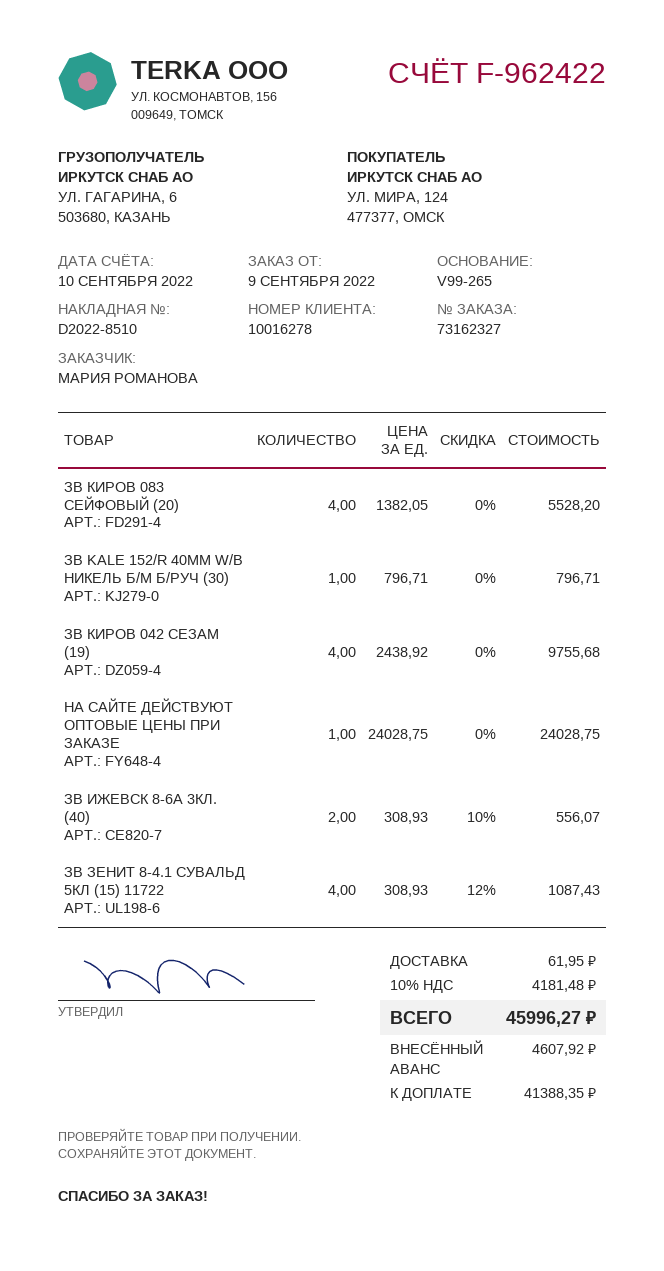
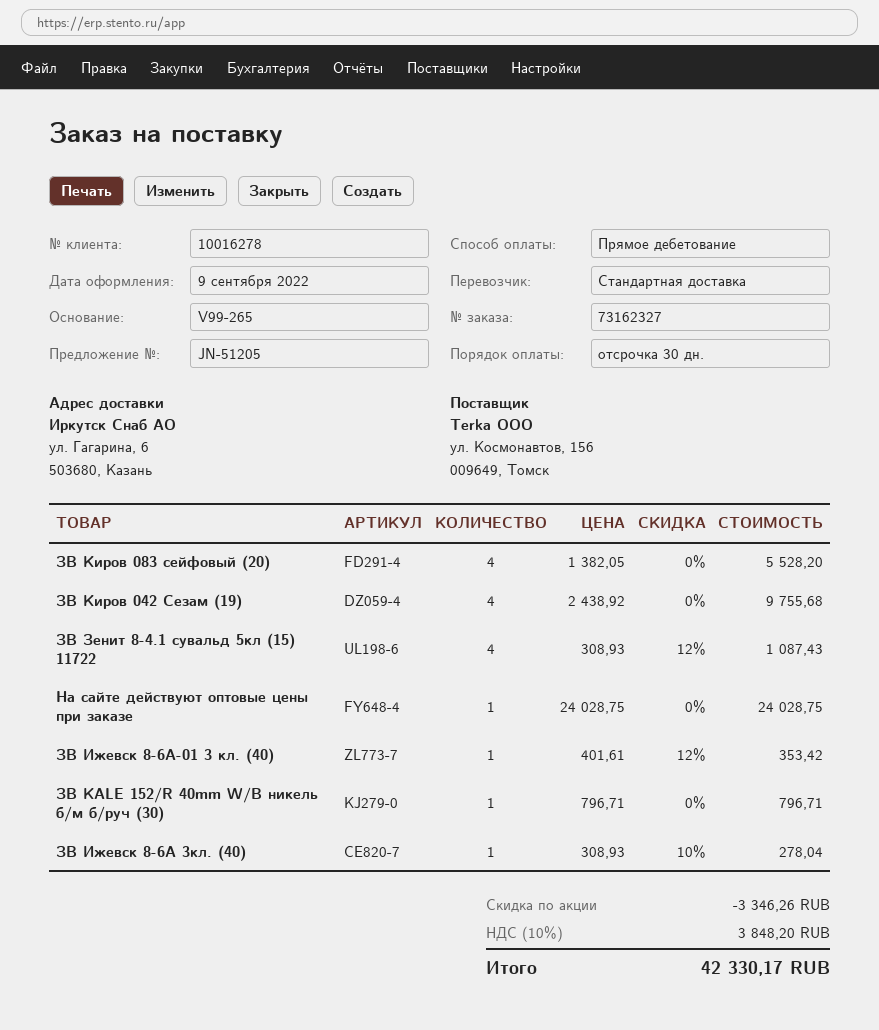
ЗВ ИЖЕВСК 8-6А 3КЛ. (40): 2 x 308.93 - 10% = 556.07 -> 1 x 308.93 - 10% = 278.04
ЗВ Ижевск 8-6А-01 3 кл. (40): none -> 1 x 401.61 - 12% = 353.42
discount: none -> 3346.26
shipping: 61.95 -> none
tax: 10% = 4181.48 -> 10% = 3848.20
total: 45996.27 -> 42330.17

